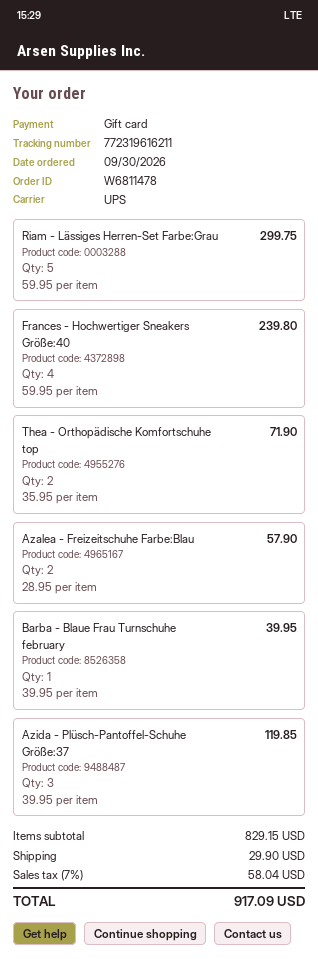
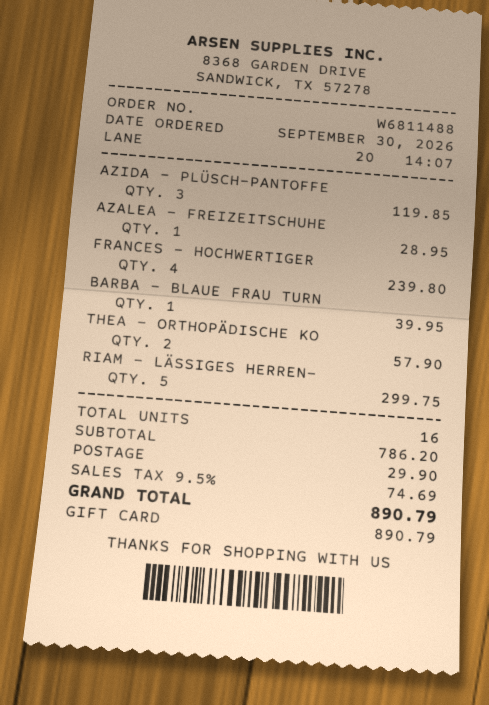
order number: W6811478 -> W6811488
Thea - Orthopädische Komfortschuhe top: 2 for 71.90 -> 2 for 57.90
Azalea - Freizeitschuhe Farbe:Blau: 2 for 57.90 -> 1 for 28.95
subtotal: 829.15 -> 786.20
tax: 7% = 58.04 -> 9.5% = 74.69
total: 917.09 -> 890.79

